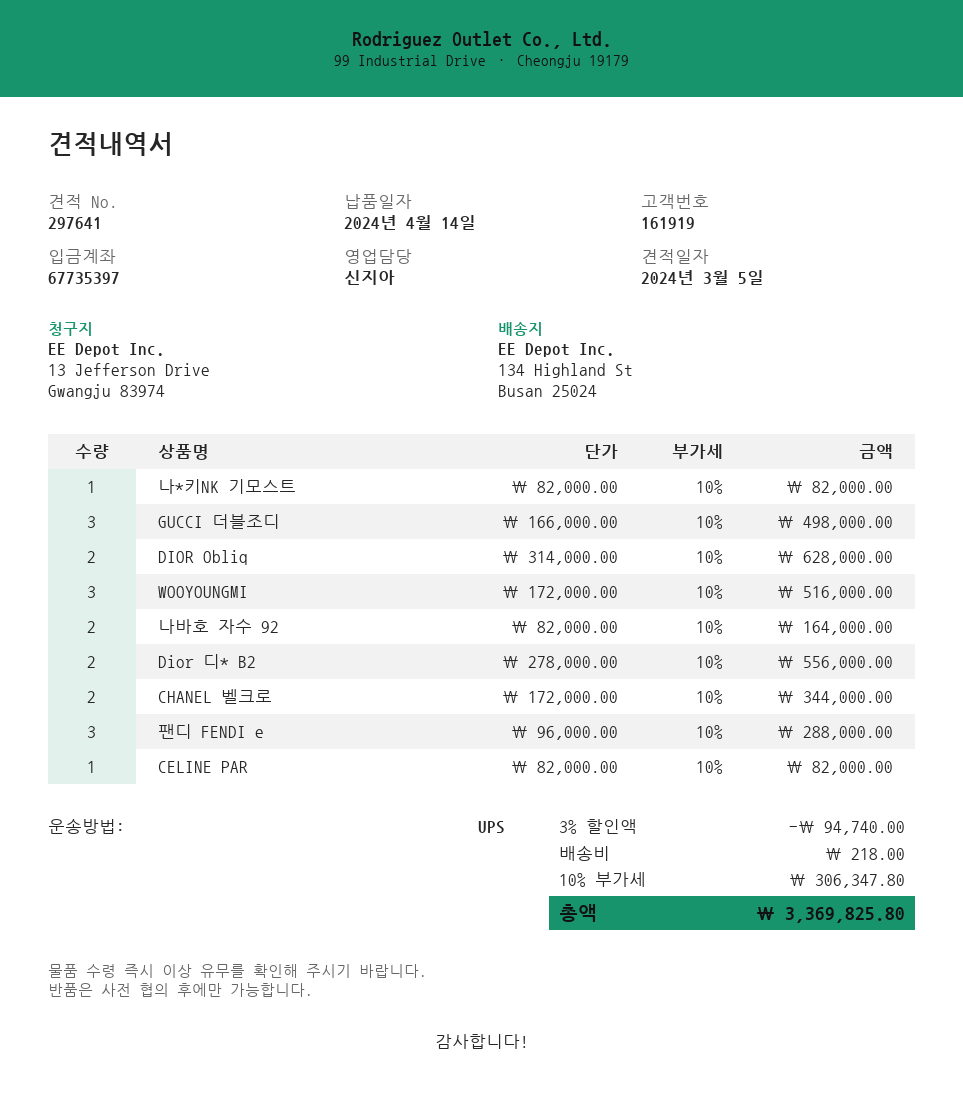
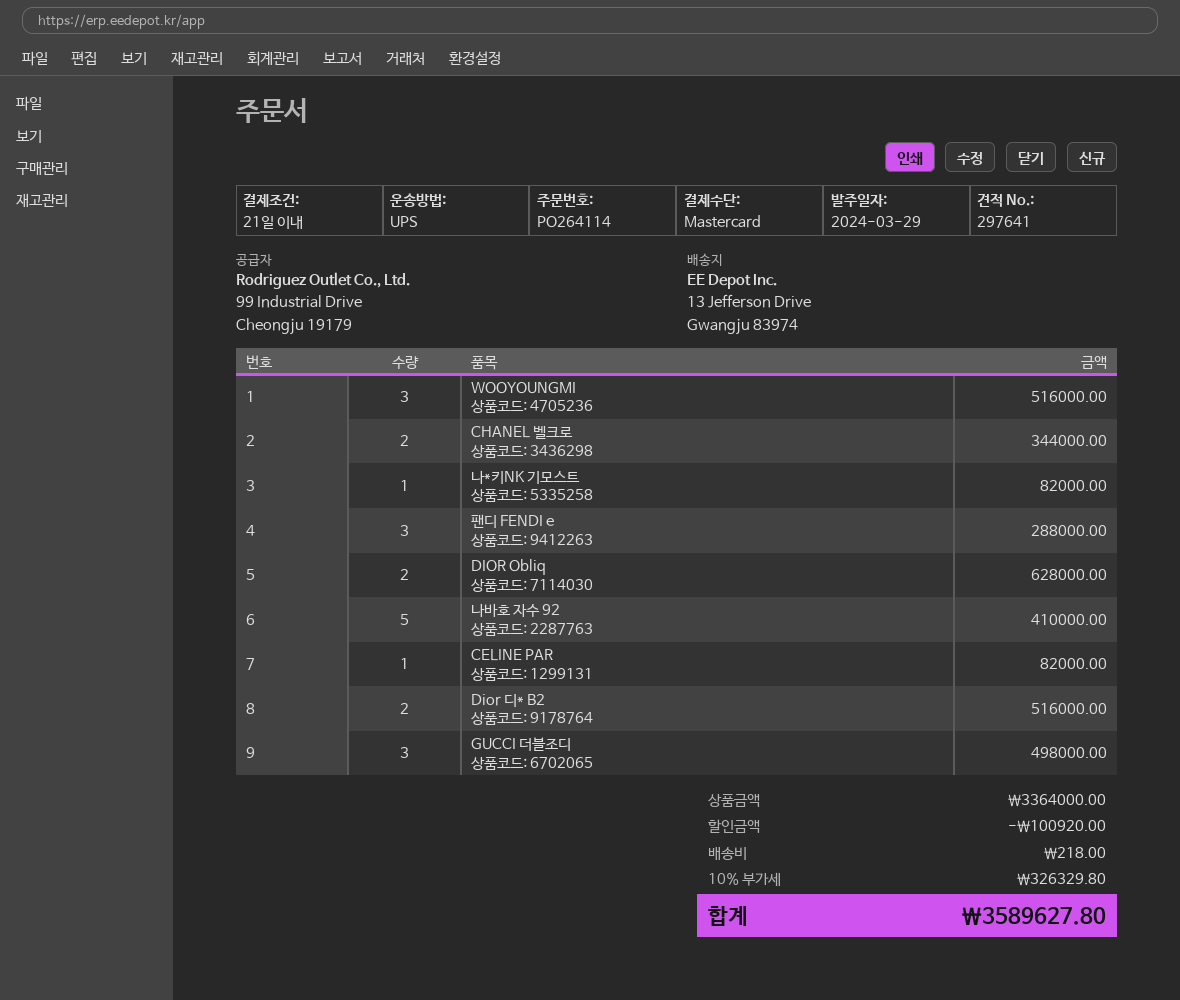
ship to: 134 Highland St, Busan 25024 -> 13 Jefferson Drive, Gwangju 83974
나바호 자수 92: 2 for 164000.00 -> 5 for 410000.00
Dior 디* B2: 2 for 556000.00 -> 2 for 516000.00
discount: 94740.00 -> 100920.00
tax: 10% = 306347.80 -> 10% = 326329.80
total: 3369825.80 -> 3589627.80

